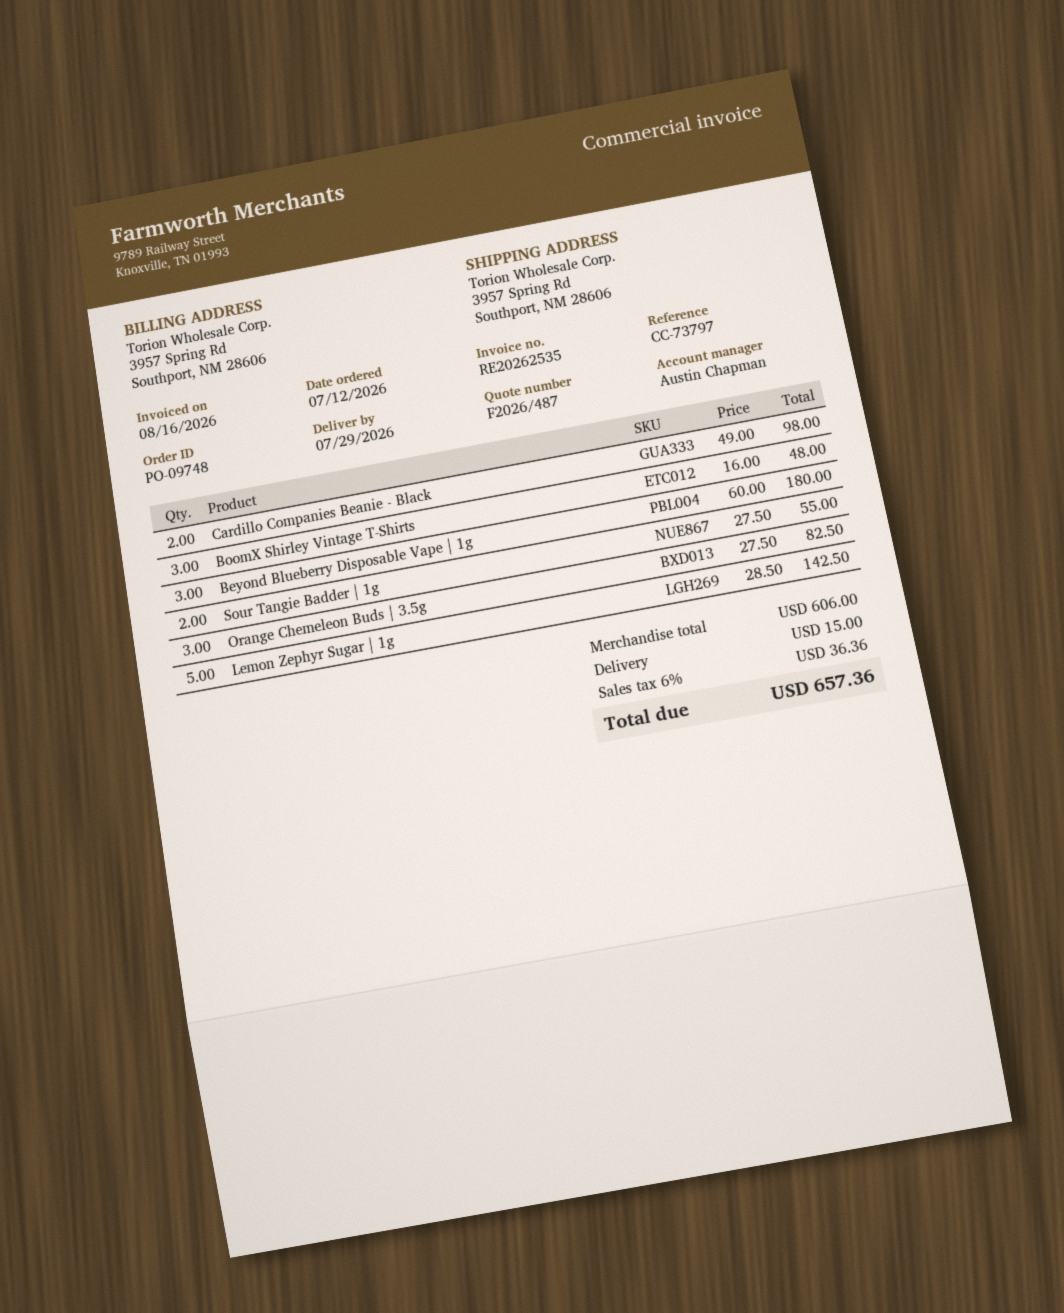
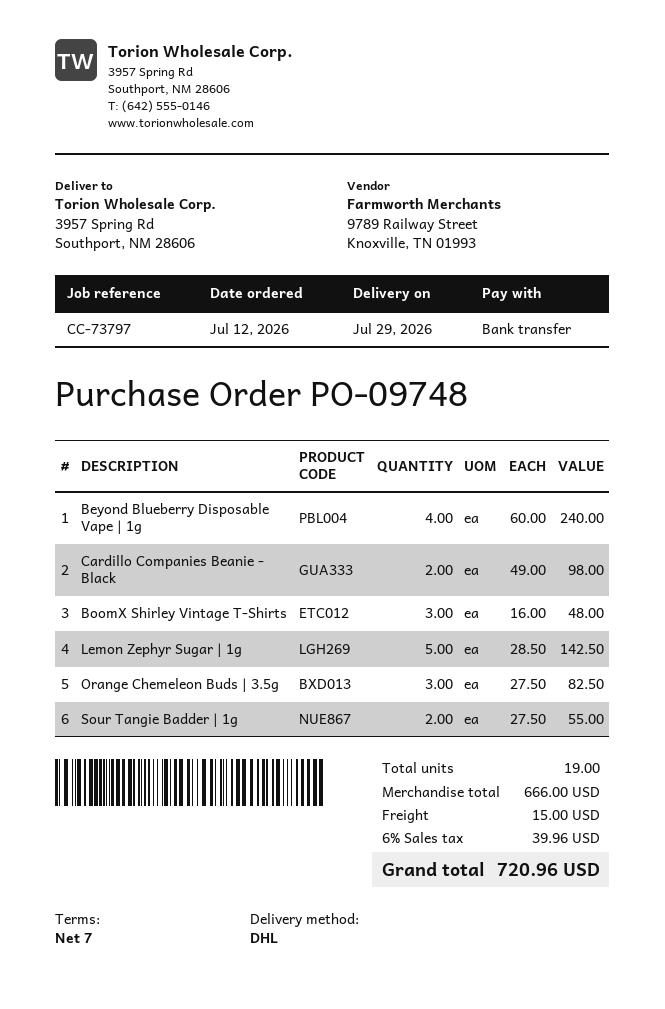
Beyond Blueberry Disposable Vape | 1g: 3 x 60.00 = 180.00 -> 4 x 60.00 = 240.00
subtotal: 606.00 -> 666.00
tax: 6% = 36.36 -> 6% = 39.96
total: 657.36 -> 720.96

